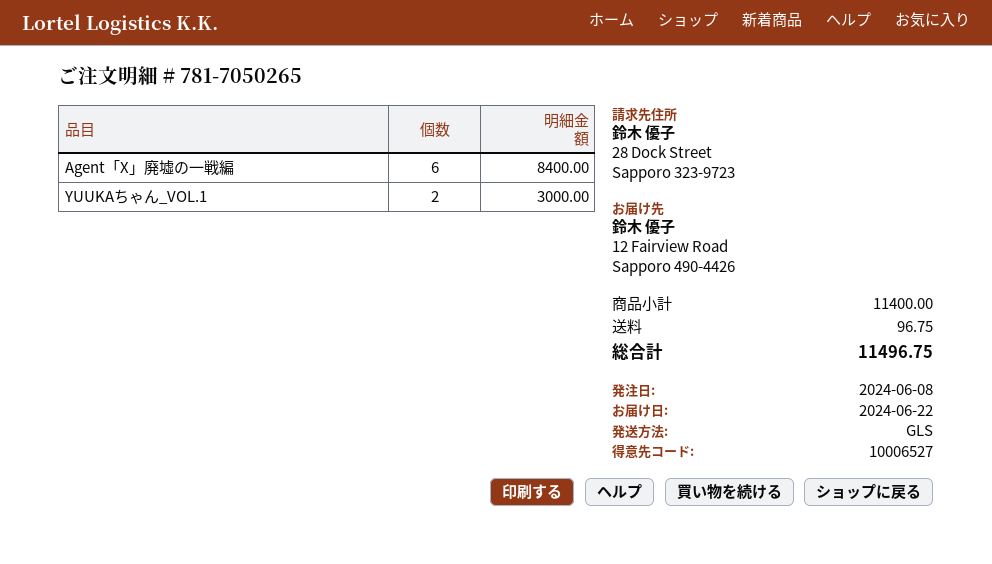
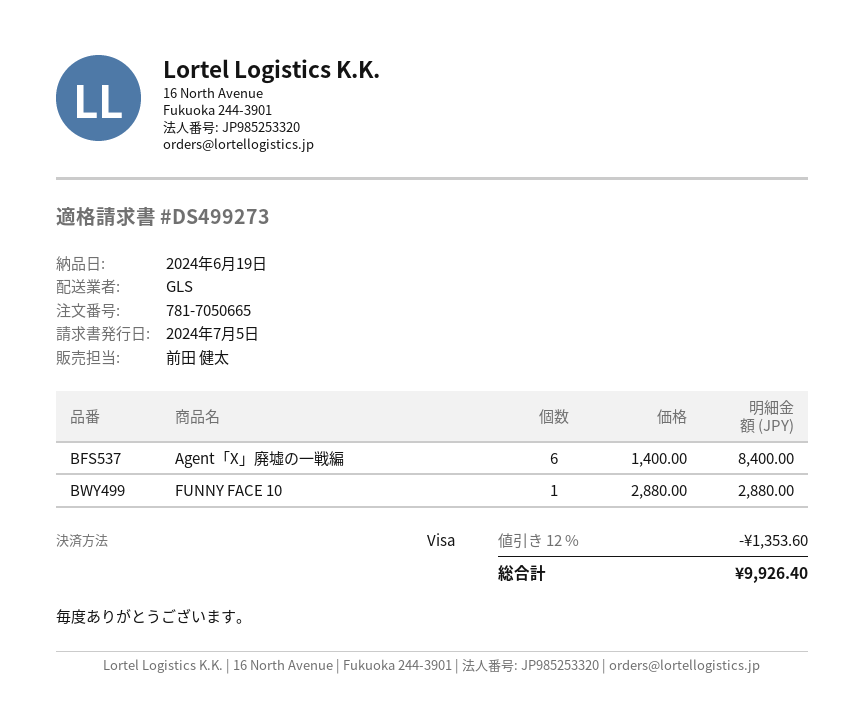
order number: 781-7050265 -> 781-7050665
delivery date: 2024-06-22 -> 2024-06-19
YUUKAちゃん_VOL.1: 2 for 3000.00 -> none
FUNNY FACE 10: none -> 1 for 2880.00
discount: none -> 12% = 1353.60
shipping: 96.75 -> none
total: 11496.75 -> 9926.40

